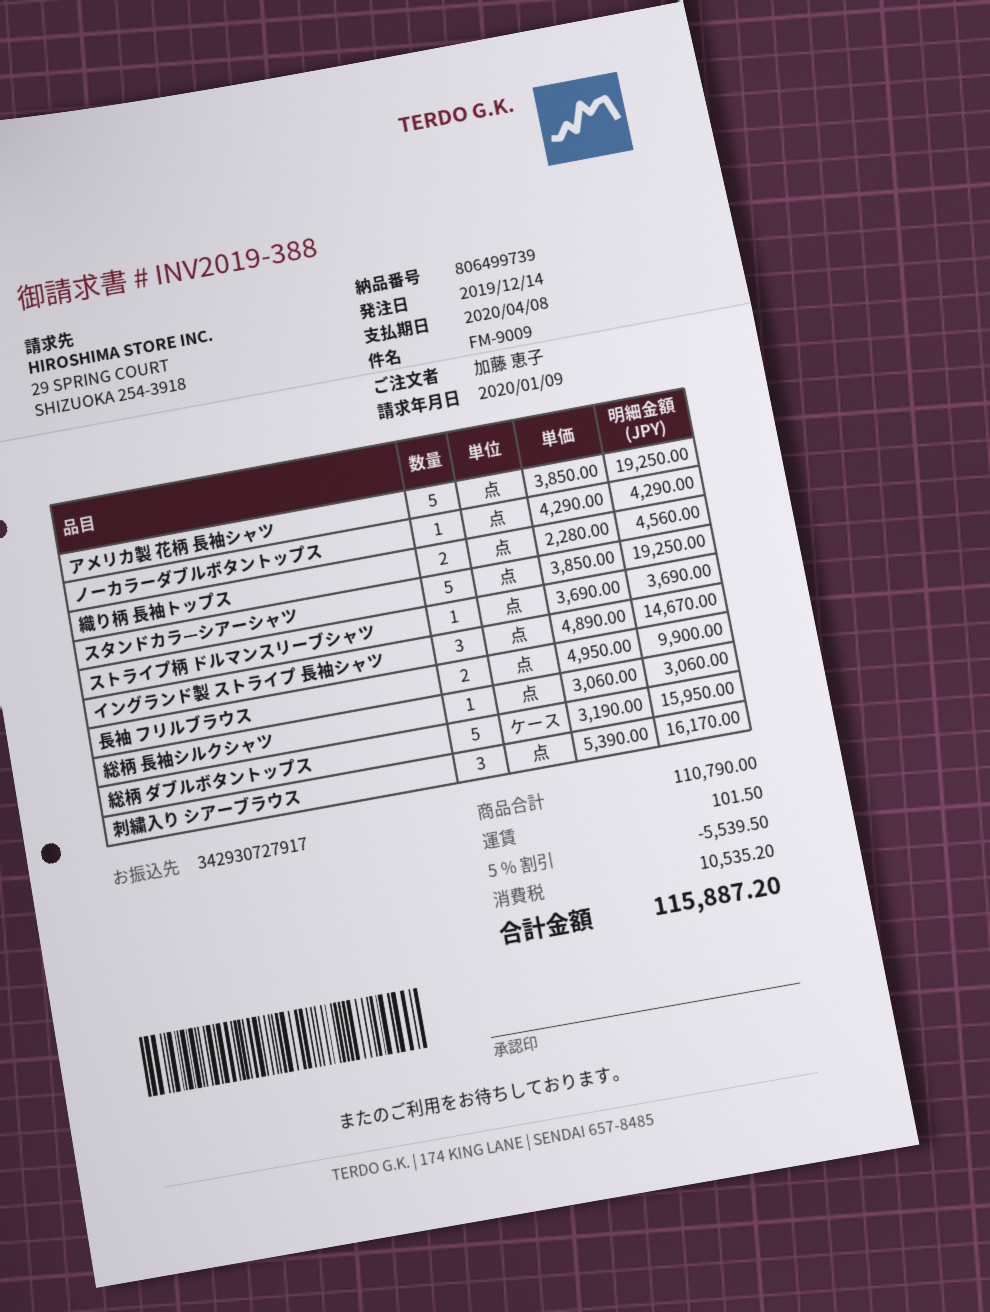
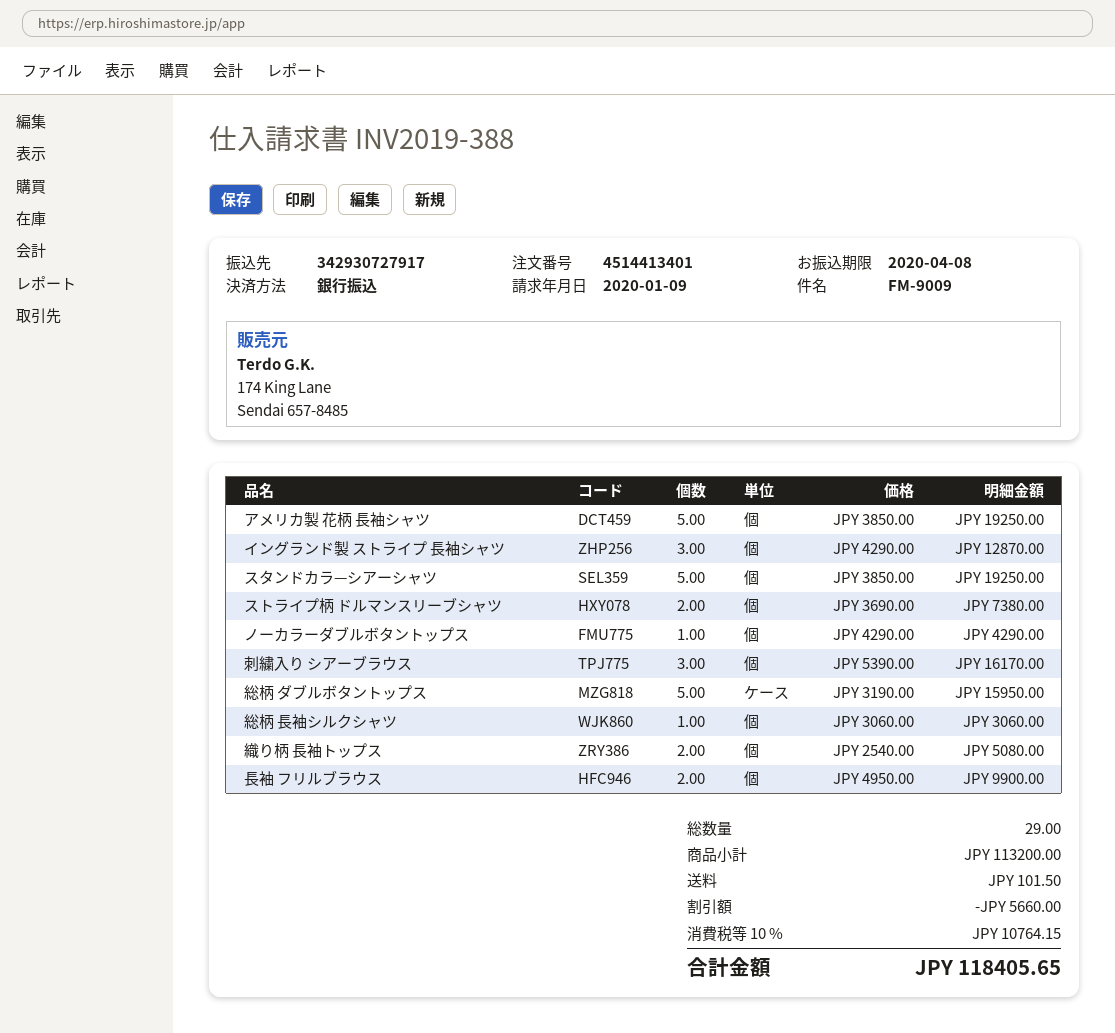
織り柄 長袖トップス: 2 x 2280.00 = 4560.00 -> 2 x 2540.00 = 5080.00
ストライプ柄 ドルマンスリーブシャツ: 1 x 3690.00 = 3690.00 -> 2 x 3690.00 = 7380.00
イングランド製 ストライプ 長袖シャツ: 3 x 4890.00 = 14670.00 -> 3 x 4290.00 = 12870.00
subtotal: 110790.00 -> 113200.00
discount: 5539.50 -> 5660.00
tax: 10535.20 -> 10764.15
total: 115887.20 -> 118405.65

